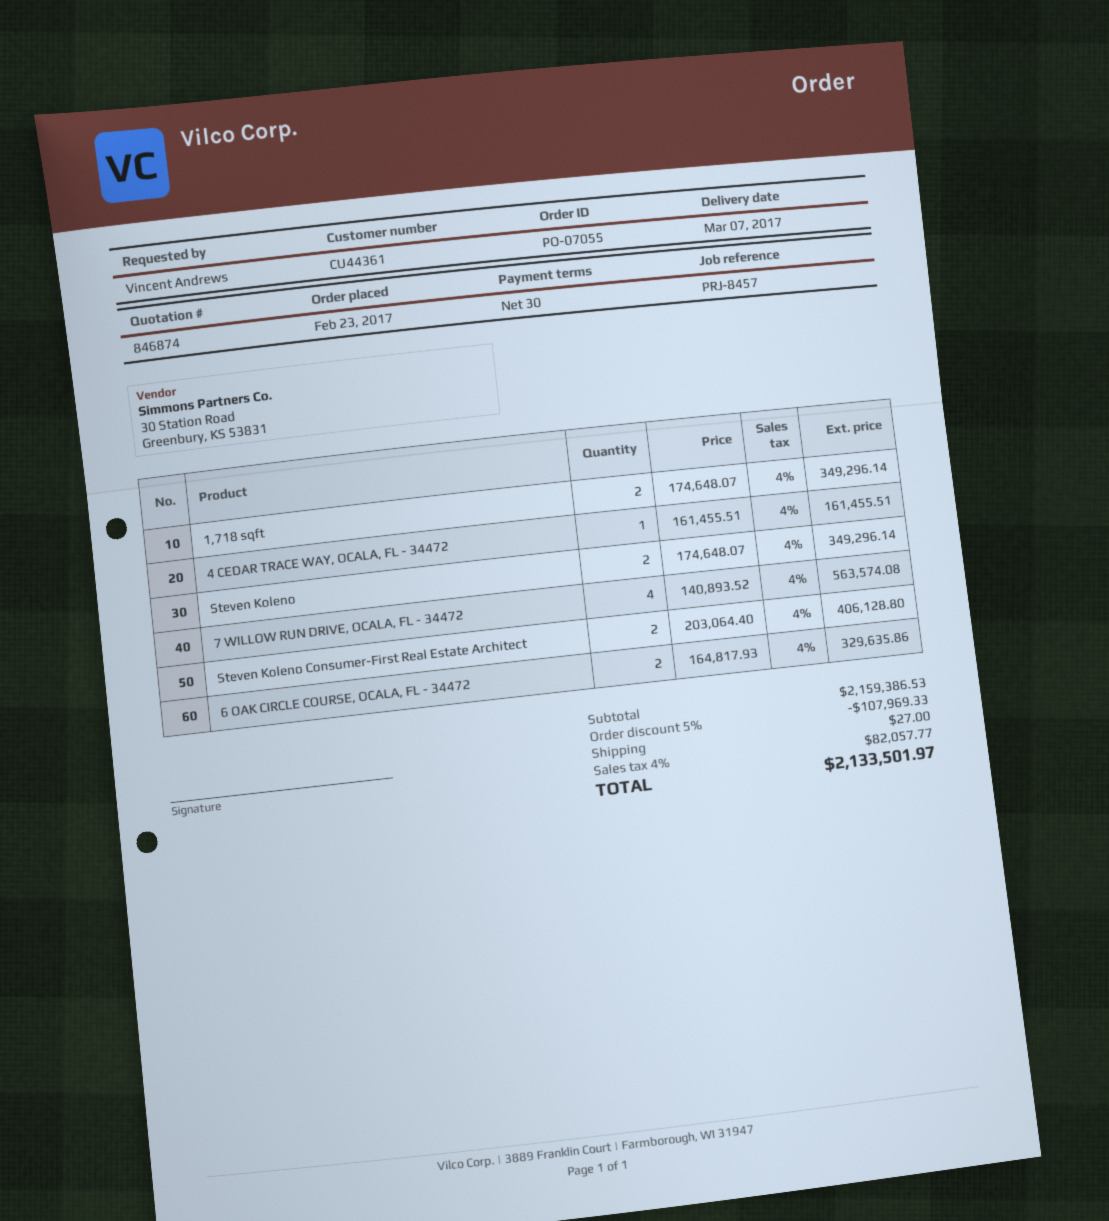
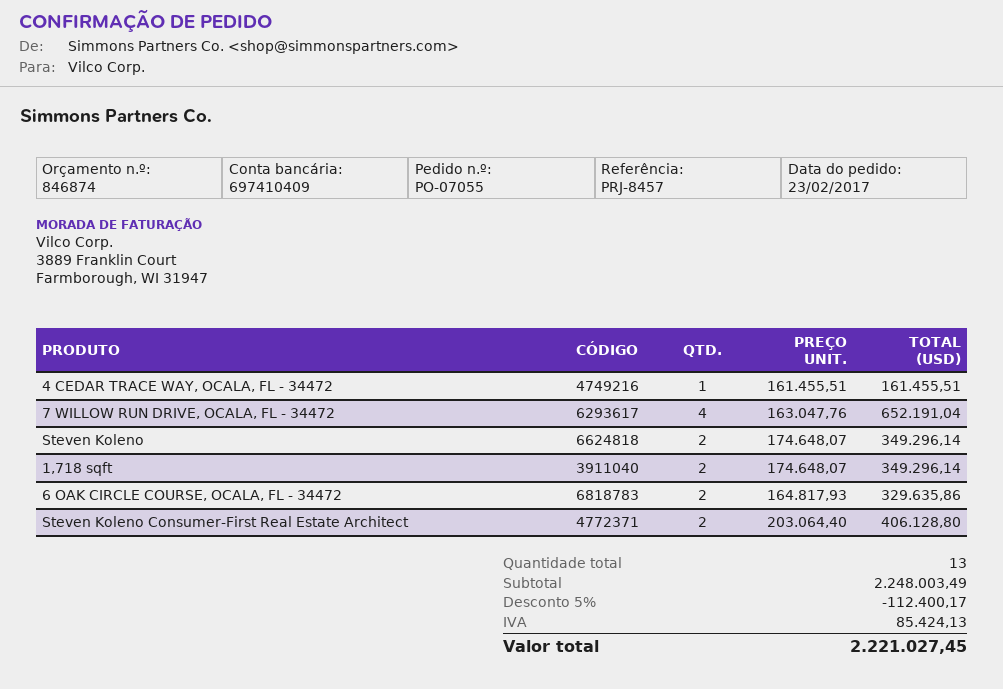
7 WILLOW RUN DRIVE, OCALA, FL - 34472: 4 x 140893.52 = 563574.08 -> 4 x 163047.76 = 652191.04
subtotal: 2159386.53 -> 2248003.49
discount: 5% = 107969.33 -> 5% = 112400.17
shipping: 27.00 -> none
tax: 82057.77 -> 85424.13
total: 2133501.97 -> 2221027.45

